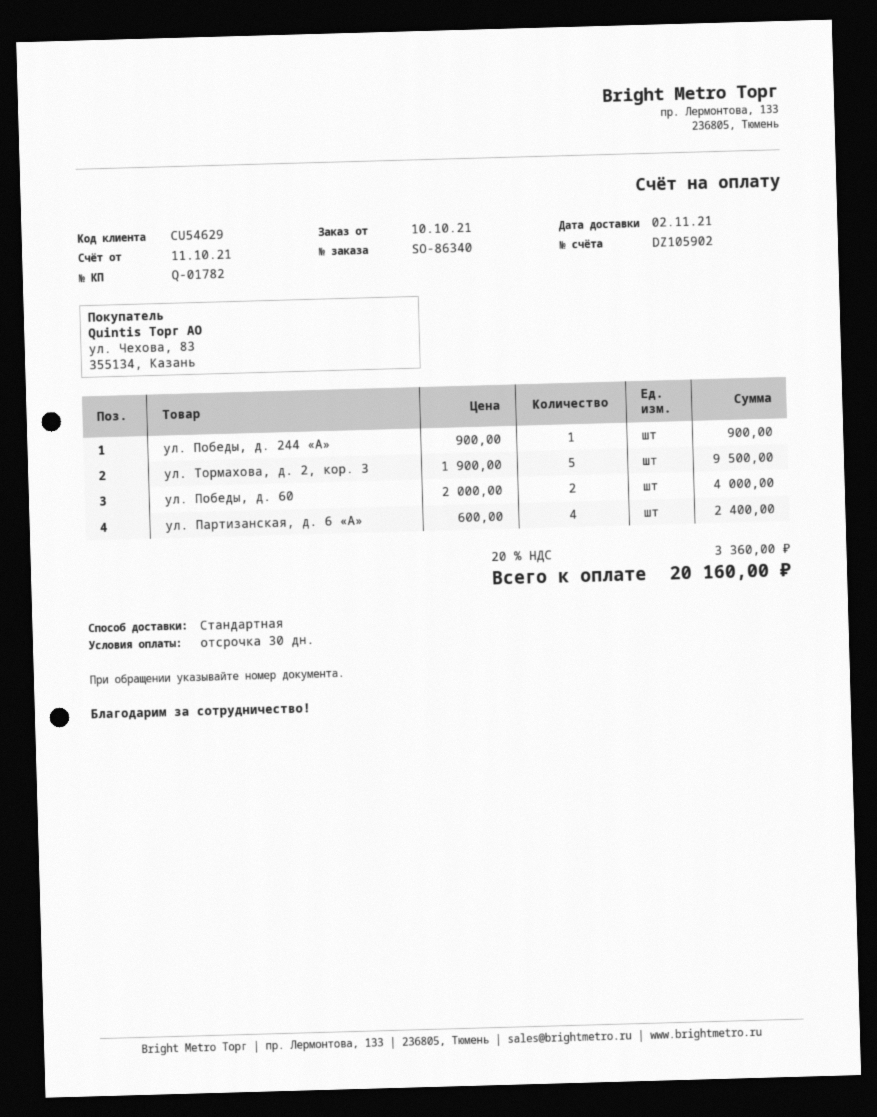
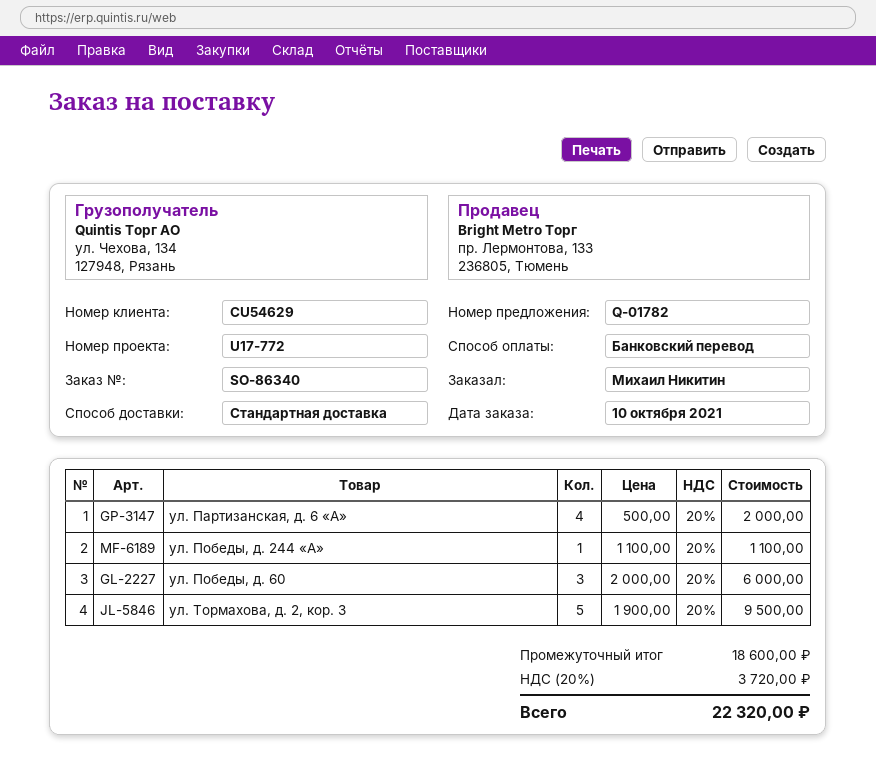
ул. Победы, д. 244 «А»: 1 x 900.00 = 900.00 -> 1 x 1100.00 = 1100.00
ул. Победы, д. 60: 2 x 2000.00 = 4000.00 -> 3 x 2000.00 = 6000.00
ул. Партизанская, д. 6 «А»: 4 x 600.00 = 2400.00 -> 4 x 500.00 = 2000.00
tax: 20% = 3360.00 -> 20% = 3720.00
total: 20160.00 -> 22320.00

